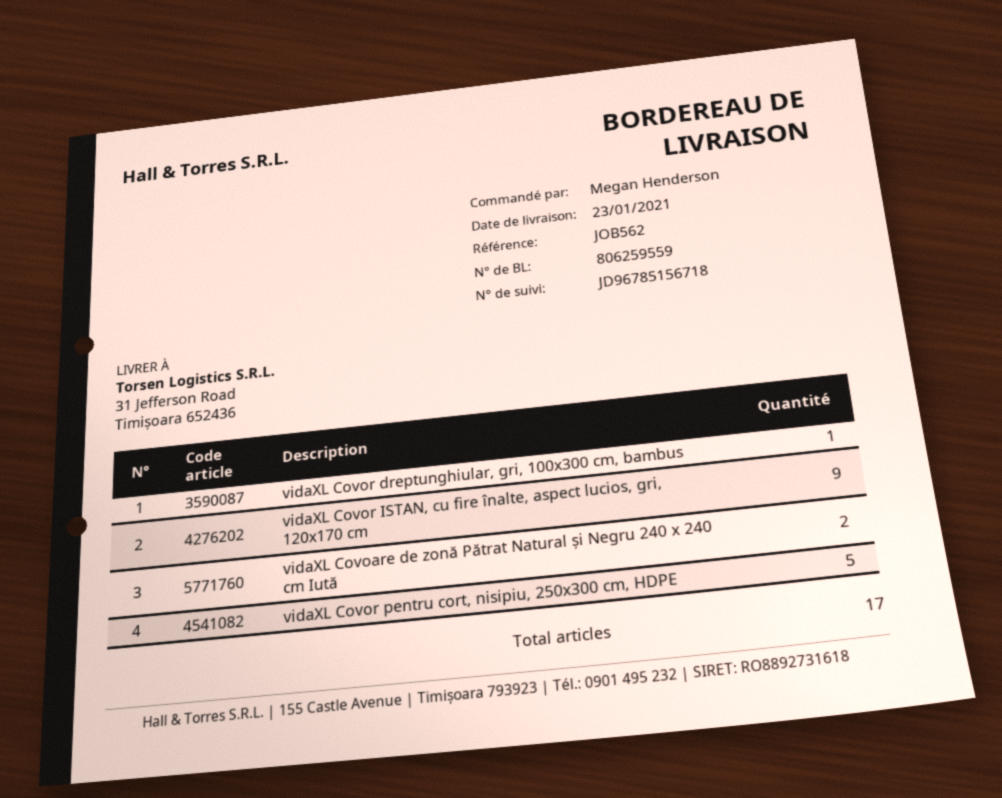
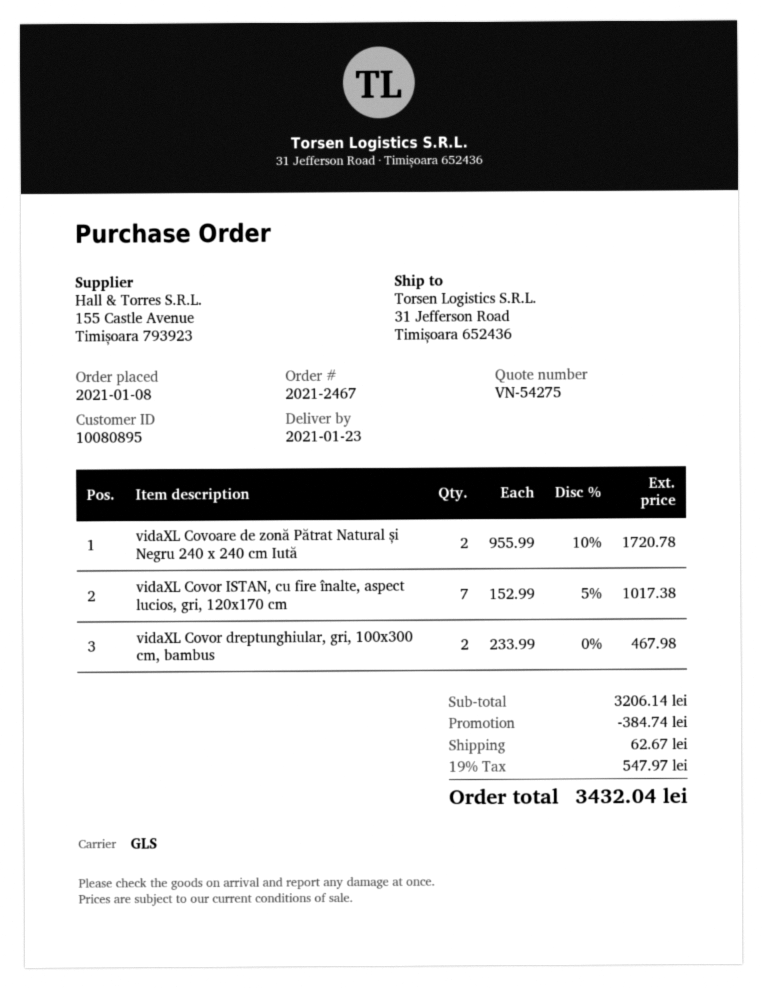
vidaXL Covor dreptunghiular, gri, 100x300 cm, bambus: 1 -> 2
vidaXL Covor ISTAN, cu fire înalte, aspect lucios, gri, 120x170 cm: 9 -> 7
vidaXL Covor pentru cort, nisipiu, 250x300 cm, HDPE: 5 -> none

